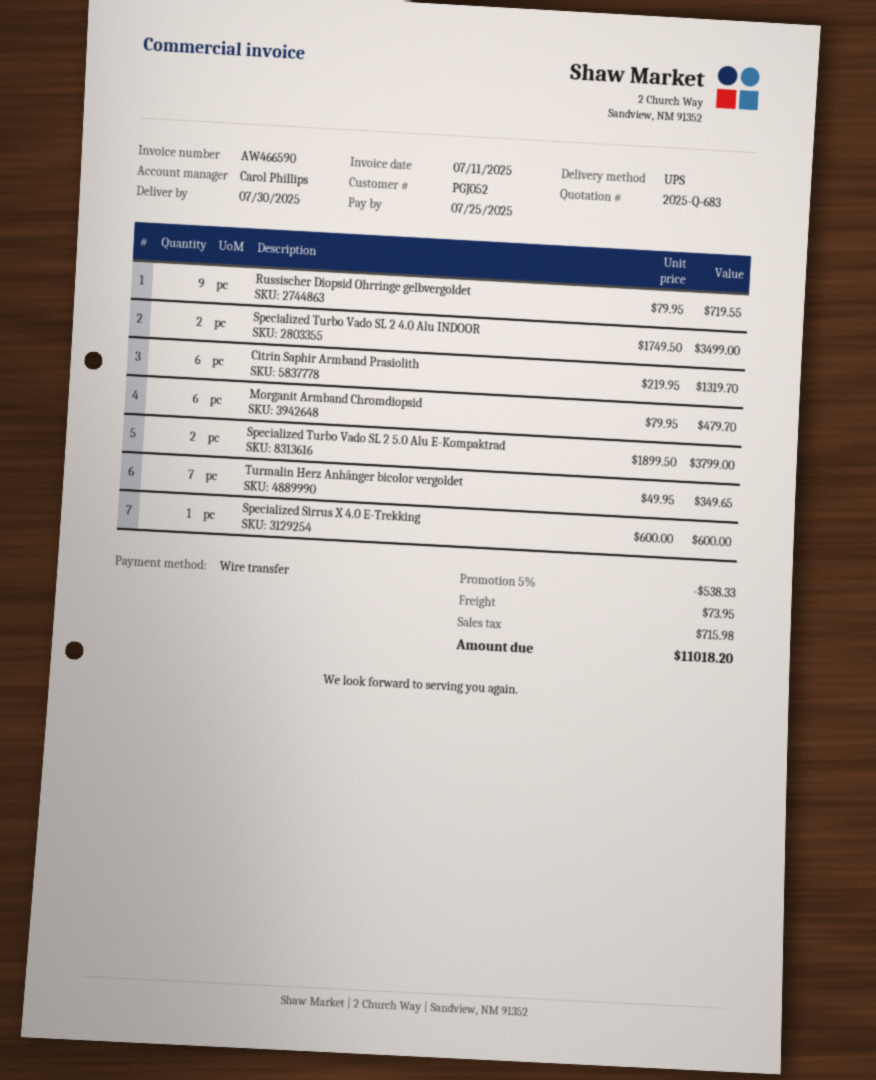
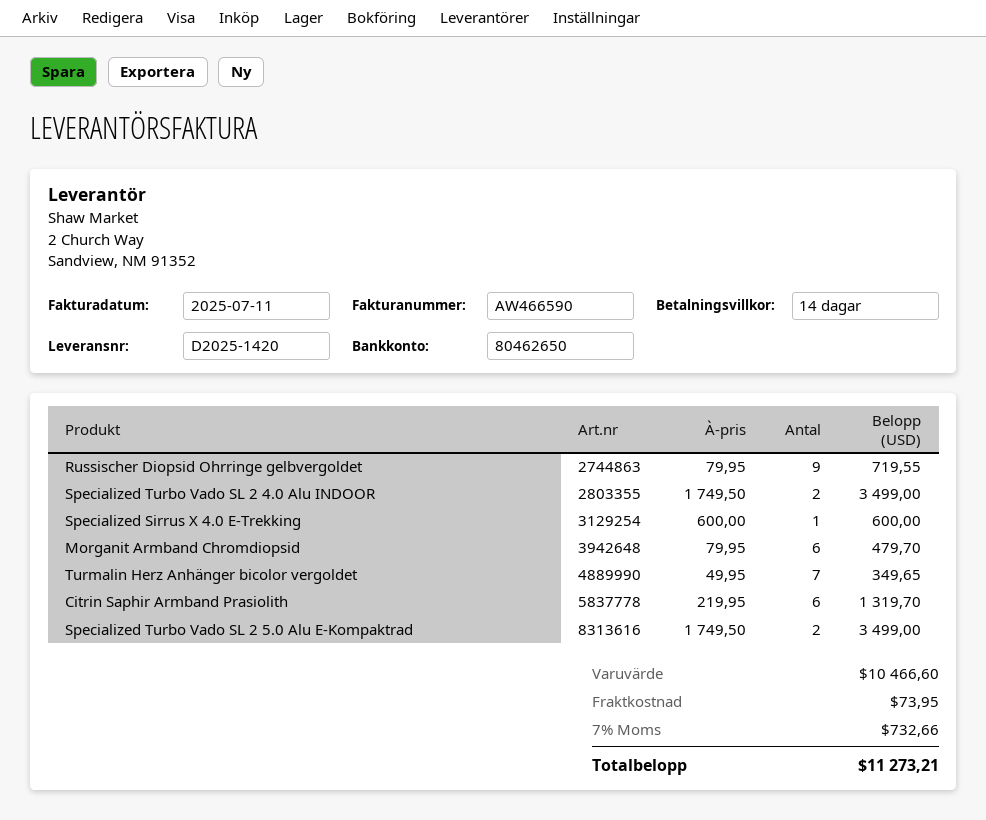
Specialized Turbo Vado SL 2 5.0 Alu E-Kompaktrad: 2 x 1899.50 = 3799.00 -> 2 x 1749.50 = 3499.00
discount: 5% = 538.33 -> none
tax: 715.98 -> 732.66
total: 11018.20 -> 11273.21

